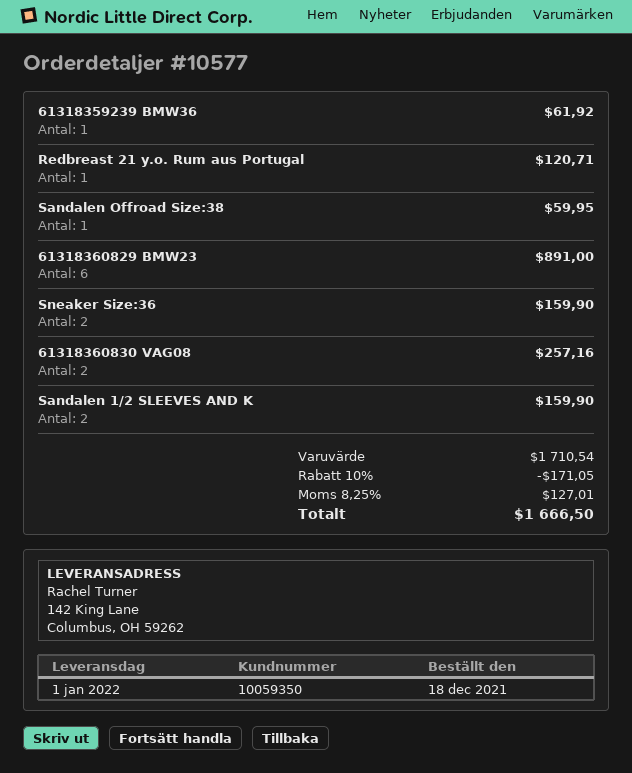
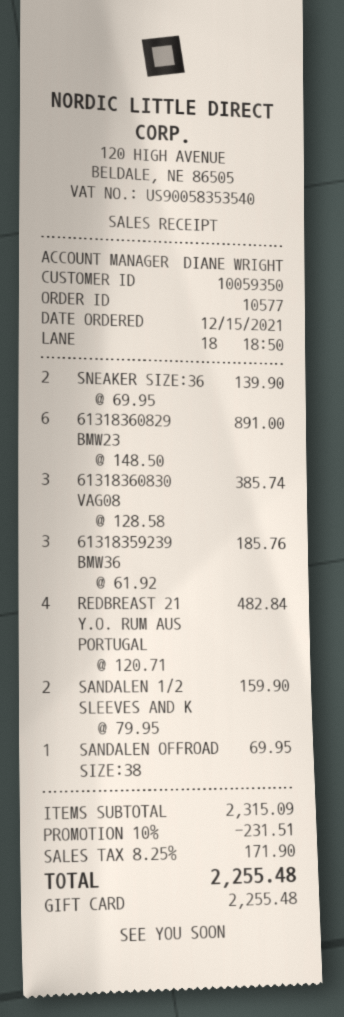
order date: 2021-12-18 -> 2021-12-15
61318359239 BMW36: 1 for 61.92 -> 3 for 185.76
Redbreast 21 y.o. Rum aus Portugal: 1 for 120.71 -> 4 for 482.84
Sandalen Offroad Size:38: 1 for 59.95 -> 1 for 69.95
Sneaker Size:36: 2 for 159.90 -> 2 for 139.90
61318360830 VAG08: 2 for 257.16 -> 3 for 385.74
subtotal: 1710.54 -> 2315.09
discount: 10% = 171.05 -> 10% = 231.51
tax: 8.25% = 127.01 -> 8.25% = 171.90
total: 1666.50 -> 2255.48

